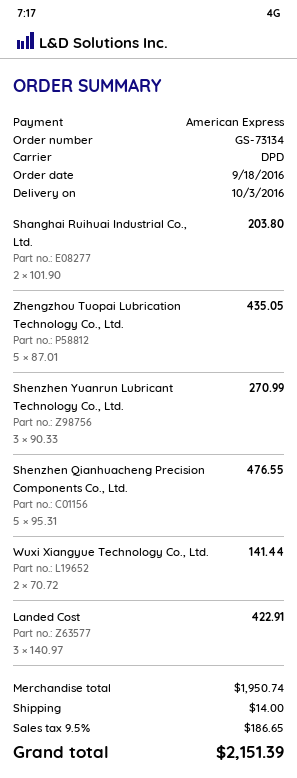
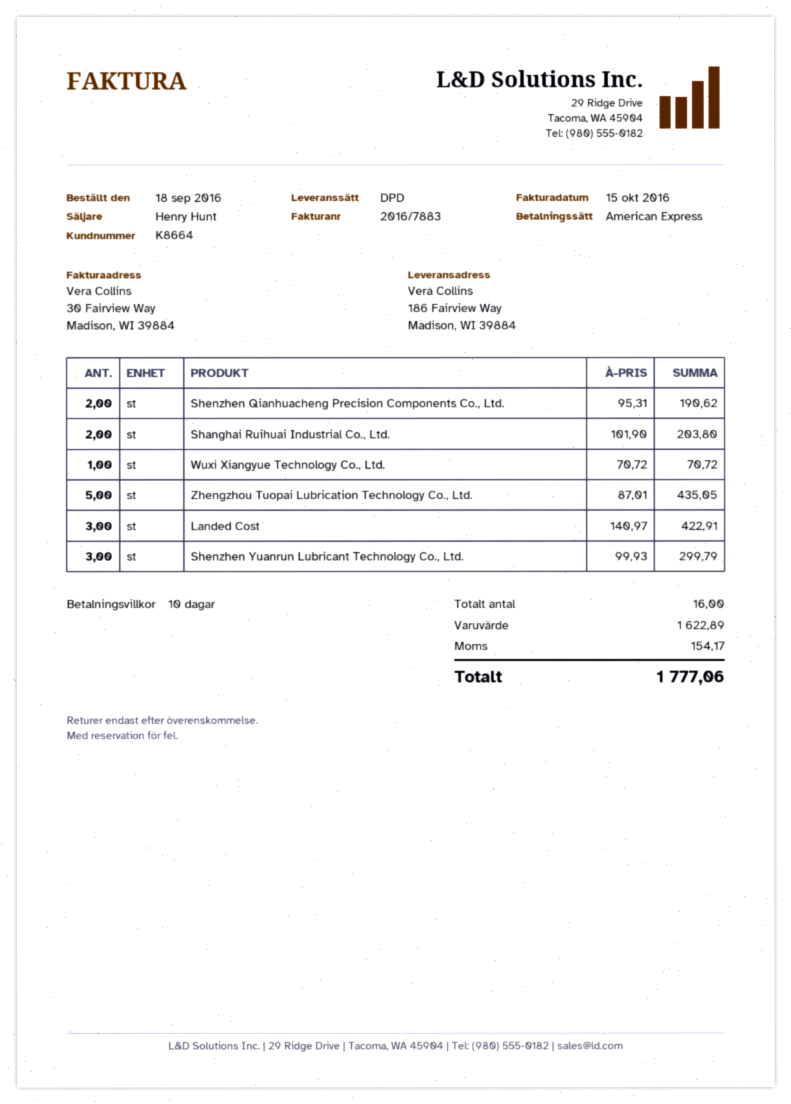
Shenzhen Yuanrun Lubricant Technology Co., Ltd.: 3 x 90.33 = 270.99 -> 3 x 99.93 = 299.79
Shenzhen Qianhuacheng Precision Components Co., Ltd.: 5 x 95.31 = 476.55 -> 2 x 95.31 = 190.62
Wuxi Xiangyue Technology Co., Ltd.: 2 x 70.72 = 141.44 -> 1 x 70.72 = 70.72
subtotal: 1950.74 -> 1622.89
shipping: 14.00 -> none
tax: 186.65 -> 154.17
total: 2151.39 -> 1777.06

